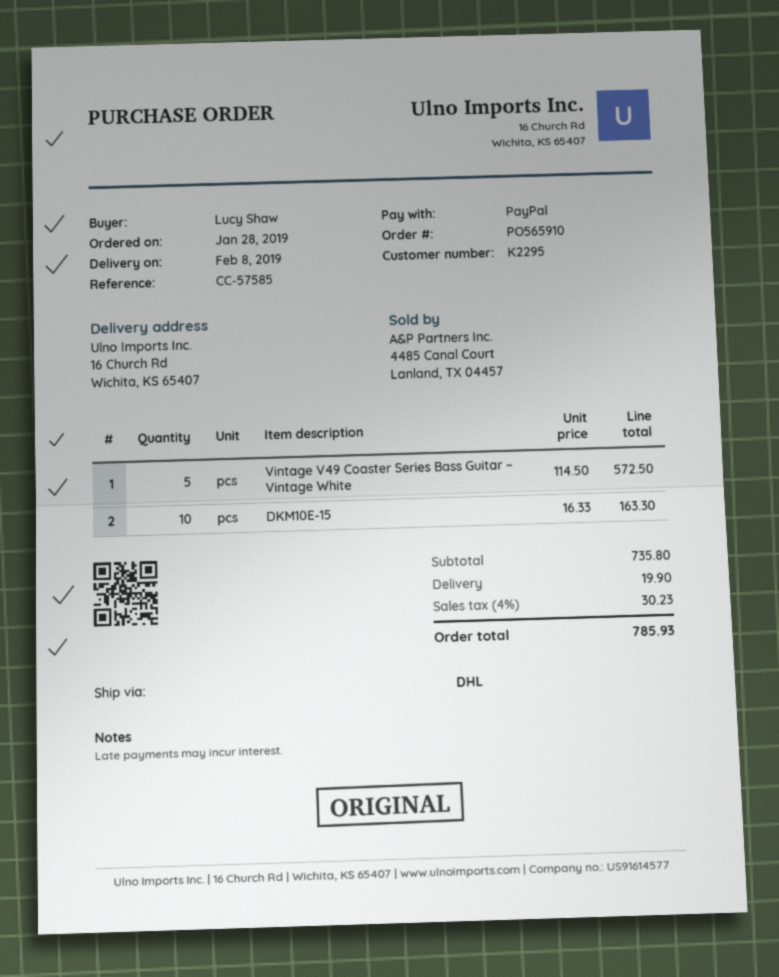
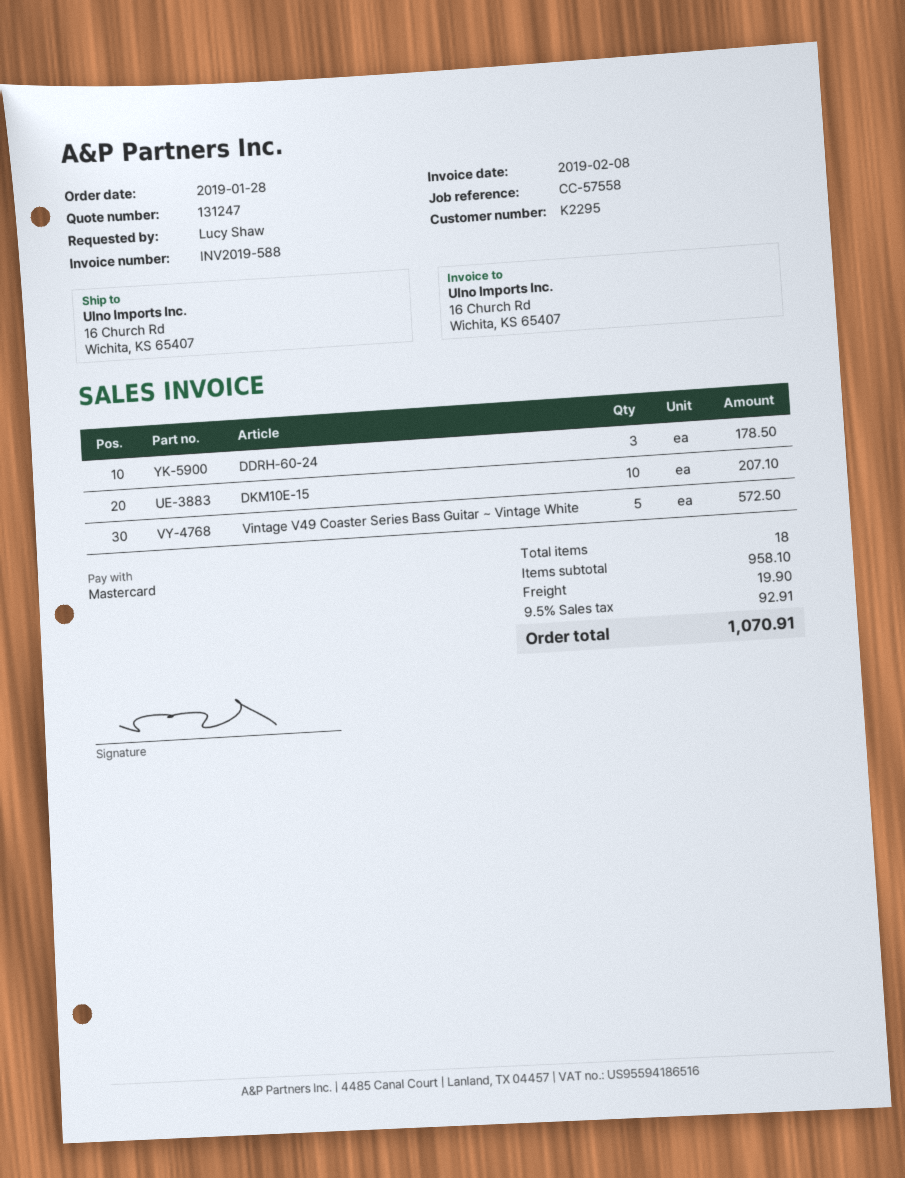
reference: CC-57585 -> CC-57558
payment method: PayPal -> Mastercard
DKM10E-15: 10 for 163.30 -> 10 for 207.10
DDRH-60-24: none -> 3 for 178.50
subtotal: 735.80 -> 958.10
tax: 4% = 30.23 -> 9.5% = 92.91
total: 785.93 -> 1070.91

